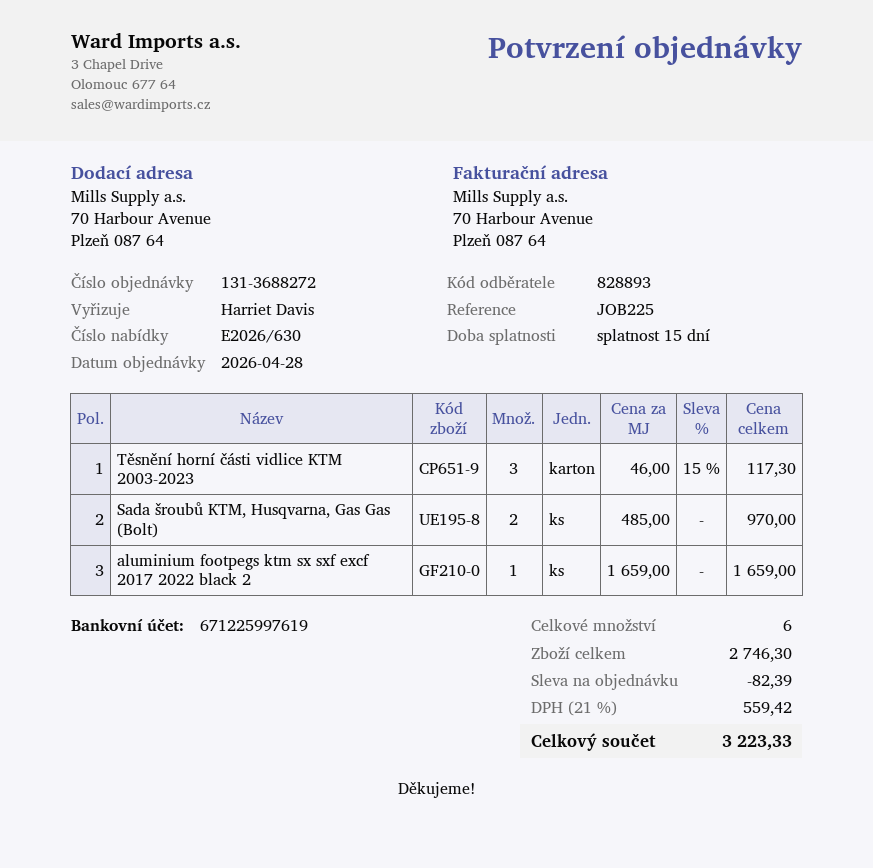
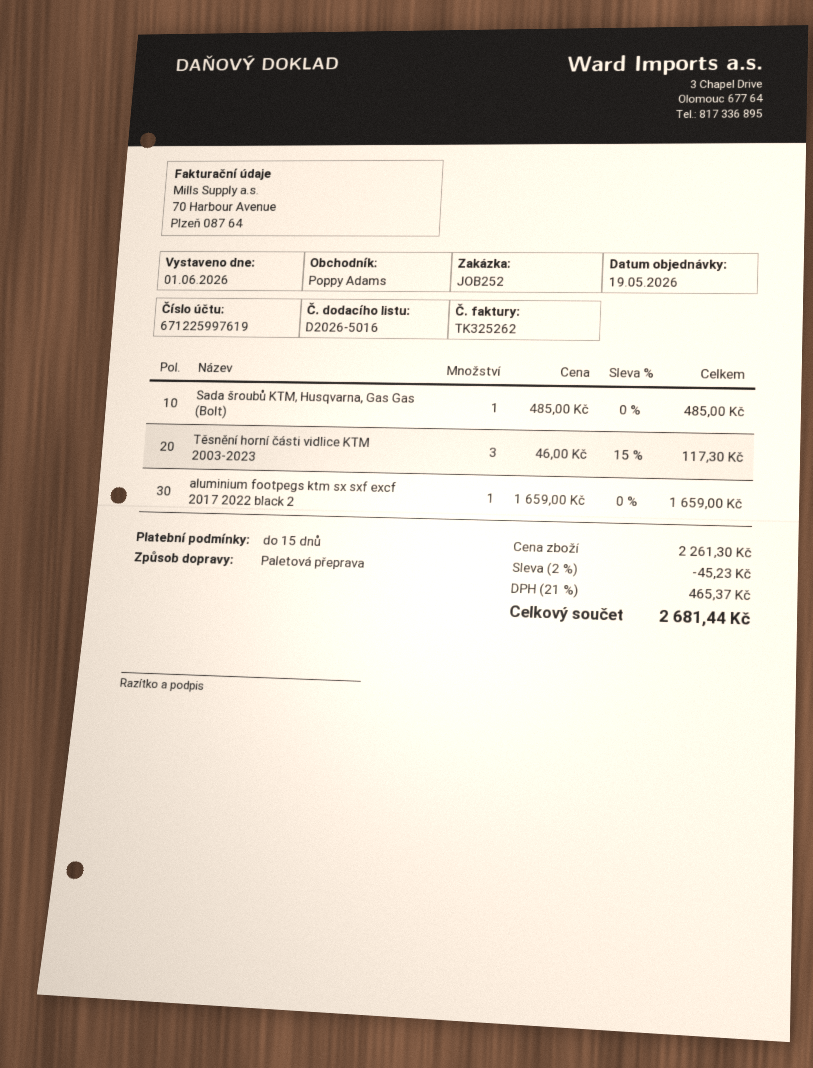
order date: 2026-04-28 -> 2026-05-19
reference: JOB225 -> JOB252
sales rep: Harriet Davis -> Poppy Adams
Sada šroubů KTM, Husqvarna, Gas Gas (Bolt): 2 x 485.00 = 970.00 -> 1 x 485.00 = 485.00
subtotal: 2746.30 -> 2261.30
discount: 82.39 -> 45.23
tax: 21% = 559.42 -> 21% = 465.37
total: 3223.33 -> 2681.44

